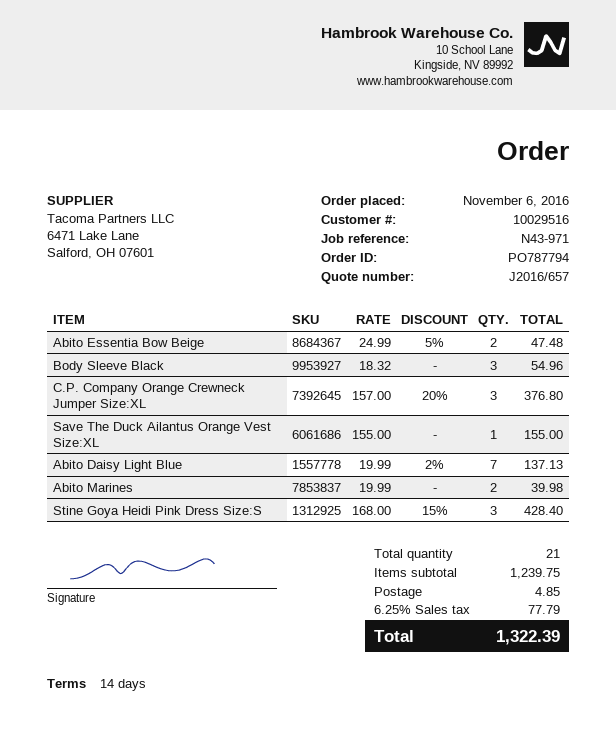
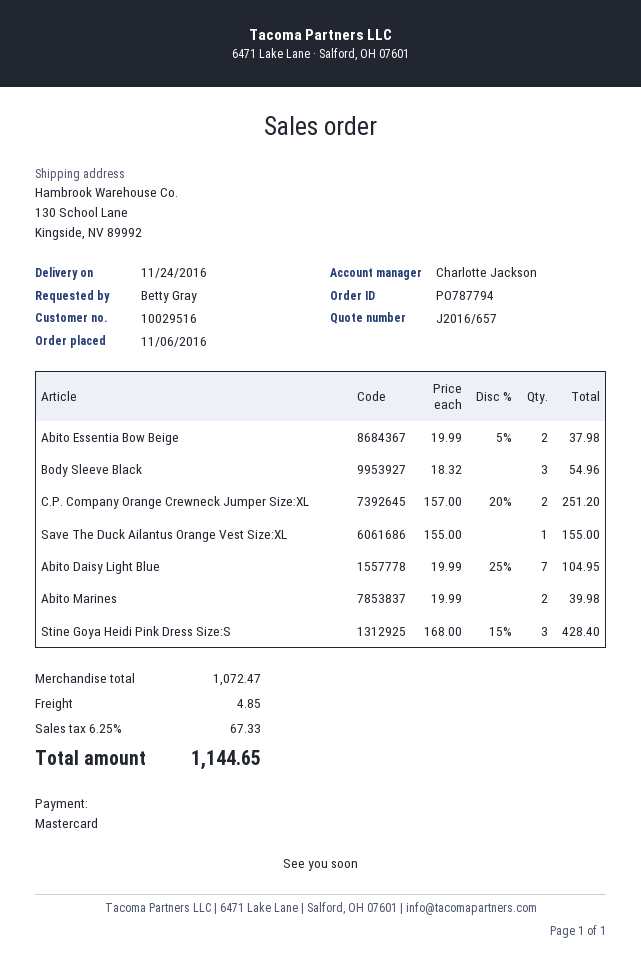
Abito Essentia Bow Beige: 2 x 24.99 - 5% = 47.48 -> 2 x 19.99 - 5% = 37.98
C.P. Company Orange Crewneck Jumper Size:XL: 3 x 157.00 - 20% = 376.80 -> 2 x 157.00 - 20% = 251.20
Abito Daisy Light Blue: 7 x 19.99 - 2% = 137.13 -> 7 x 19.99 - 25% = 104.95
subtotal: 1239.75 -> 1072.47
tax: 6.25% = 77.79 -> 6.25% = 67.33
total: 1322.39 -> 1144.65

